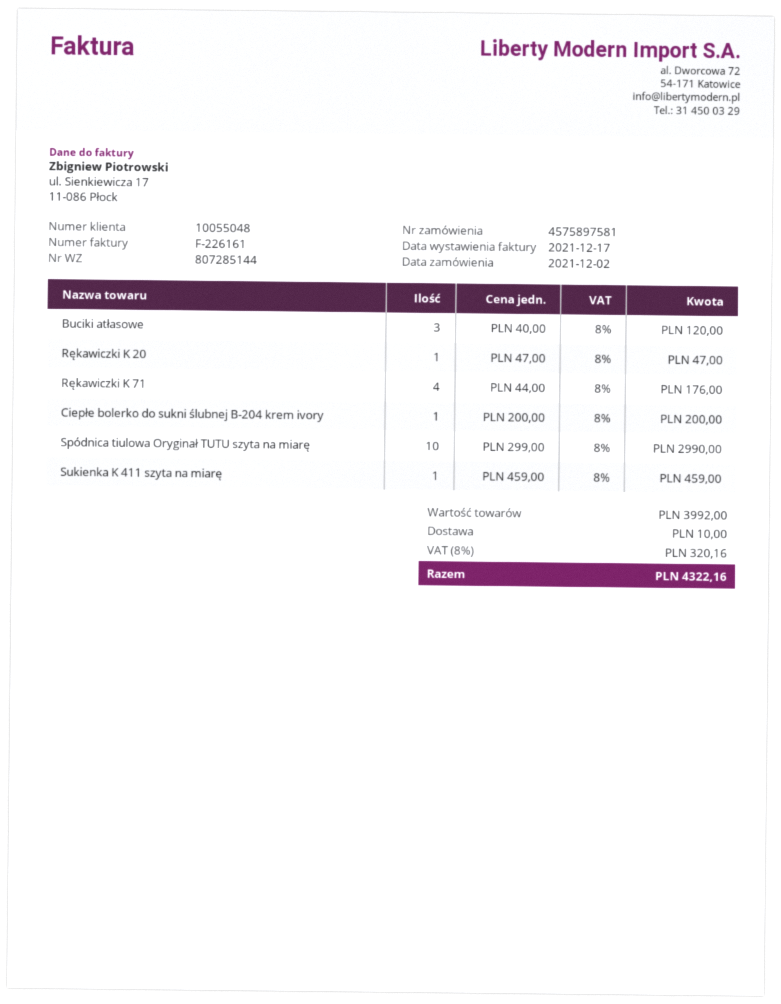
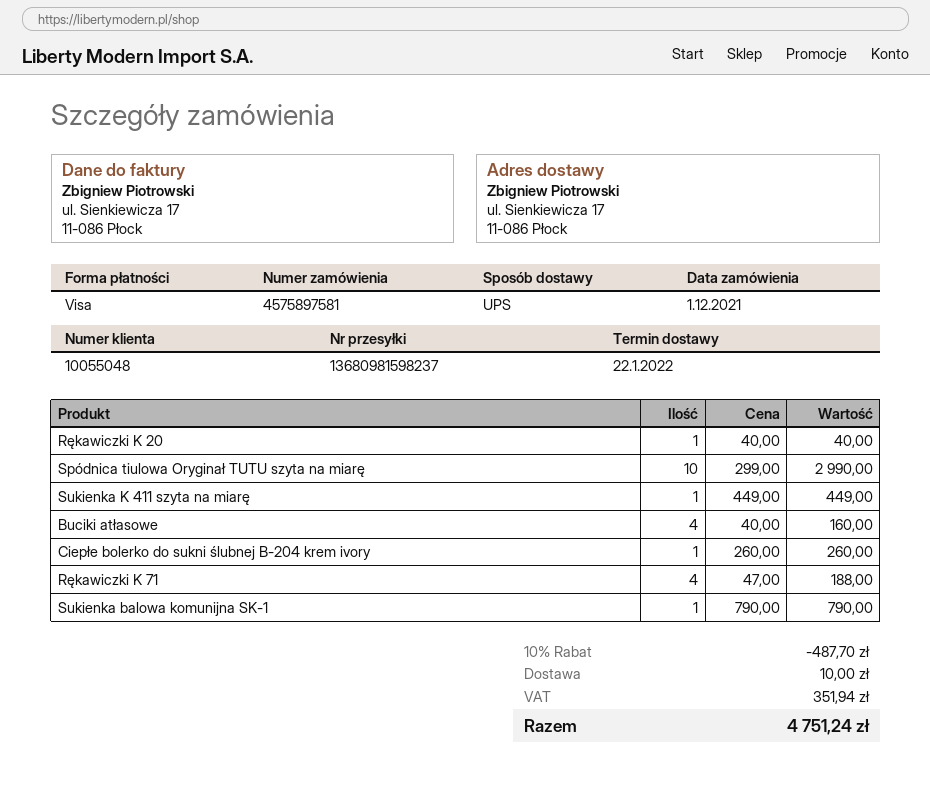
order date: 2021-12-02 -> 2021-12-01
Buciki atłasowe: 3 x 40.00 = 120.00 -> 4 x 40.00 = 160.00
Rękawiczki K 20: 1 x 47.00 = 47.00 -> 1 x 40.00 = 40.00
Rękawiczki K 71: 4 x 44.00 = 176.00 -> 4 x 47.00 = 188.00
Ciepłe bolerko do sukni ślubnej B-204 krem ivory: 1 x 200.00 = 200.00 -> 1 x 260.00 = 260.00
Sukienka K 411 szyta na miarę: 1 x 459.00 = 459.00 -> 1 x 449.00 = 449.00
Sukienka balowa komunijna SK-1: none -> 1 x 790.00 = 790.00
discount: none -> 10% = 487.70
tax: 320.16 -> 351.94
total: 4322.16 -> 4751.24

